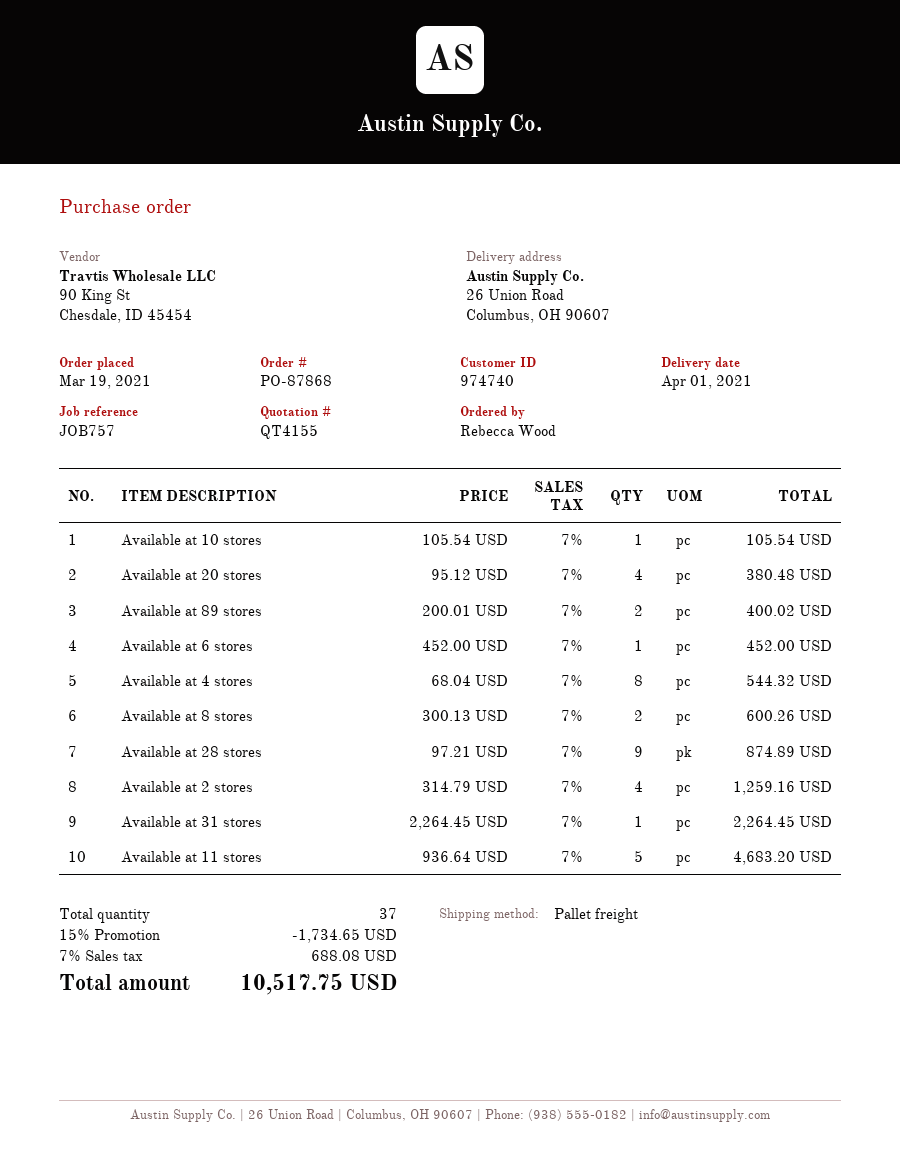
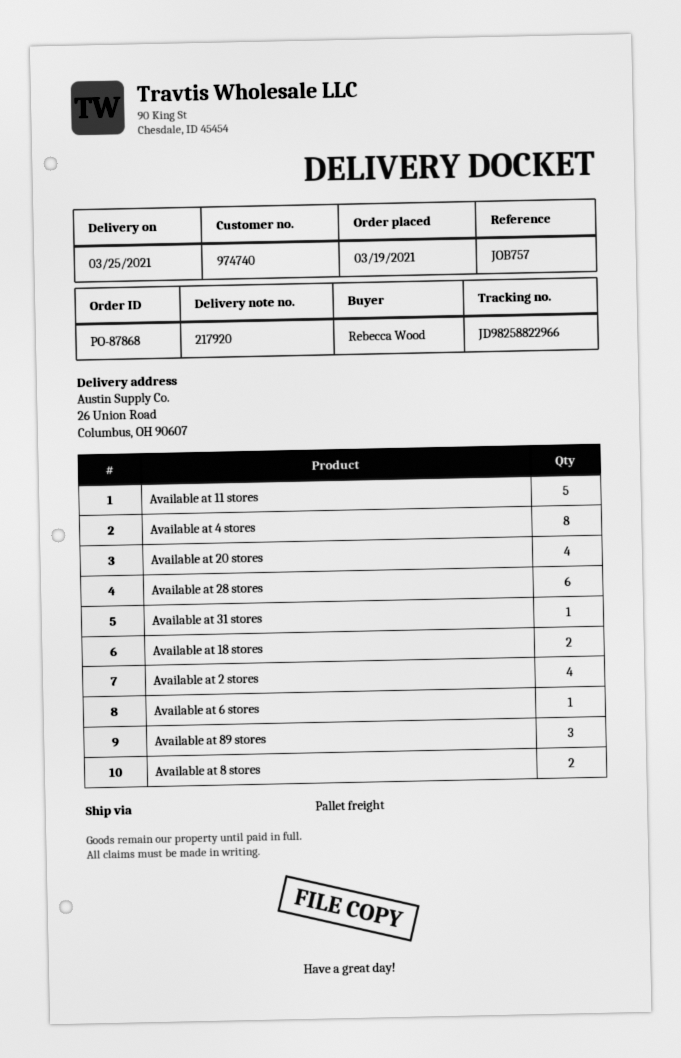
delivery date: 2021-04-01 -> 2021-03-25
Available at 10 stores: 1 -> none
Available at 89 stores: 2 -> 3
Available at 28 stores: 9 -> 6
Available at 18 stores: none -> 2

